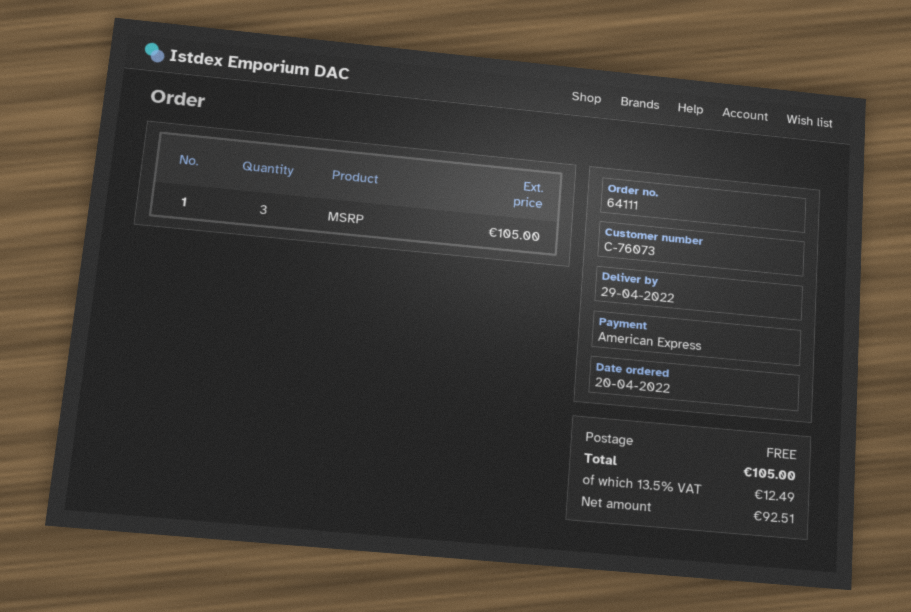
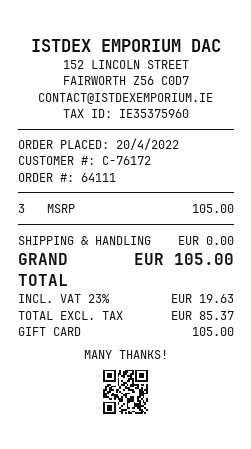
customer number: C-76073 -> C-76172
payment method: American Express -> gift card
net: 92.51 -> 85.37
tax: 13.5% = 12.49 -> 23% = 19.63

